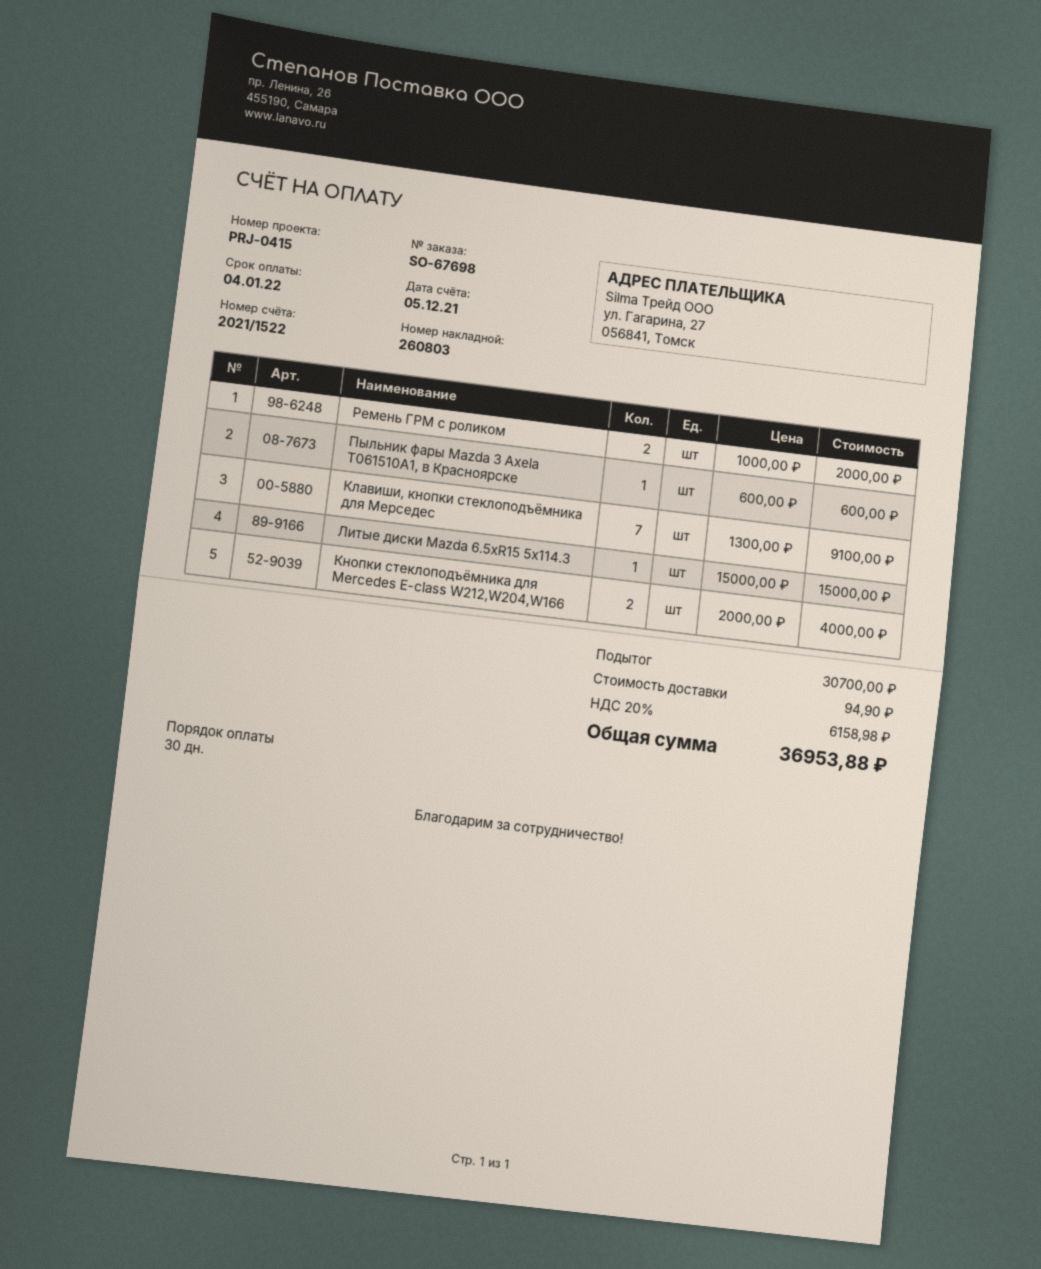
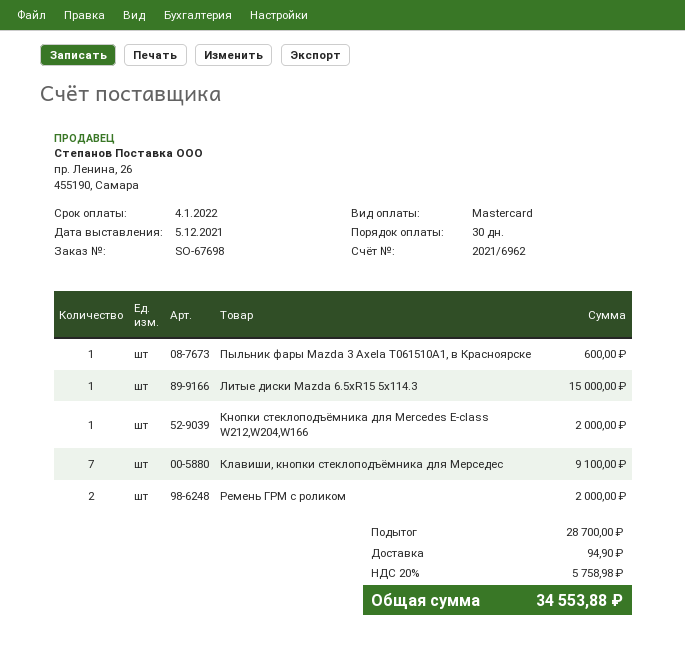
invoice number: 2021/1522 -> 2021/6962
Кнопки стеклоподъёмника для Mercedes Е-class W212,W204,W166: 2 for 4000.00 -> 1 for 2000.00
subtotal: 30700.00 -> 28700.00
tax: 20% = 6158.98 -> 20% = 5758.98
total: 36953.88 -> 34553.88

